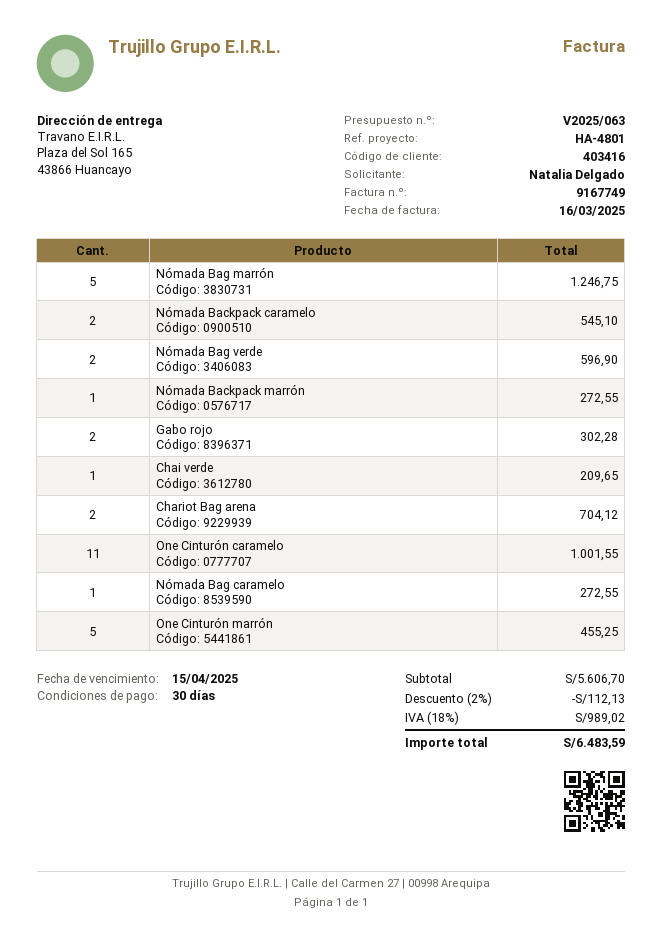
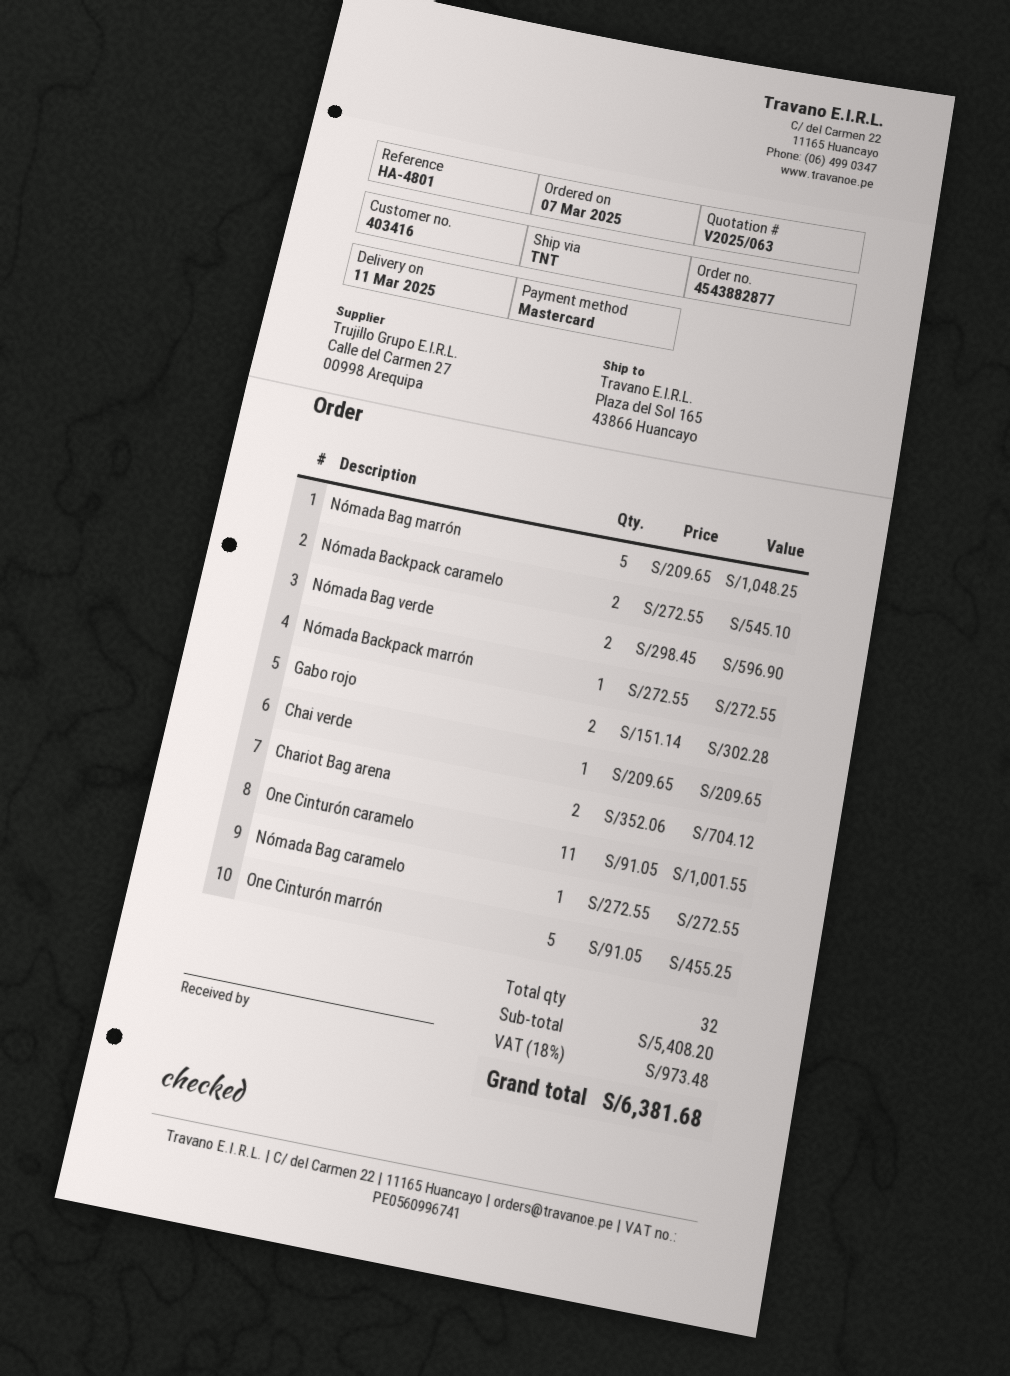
Nómada Bag marrón: 5 for 1246.75 -> 5 for 1048.25
subtotal: 5606.70 -> 5408.20
discount: 2% = 112.13 -> none
tax: 18% = 989.02 -> 18% = 973.48
total: 6483.59 -> 6381.68

